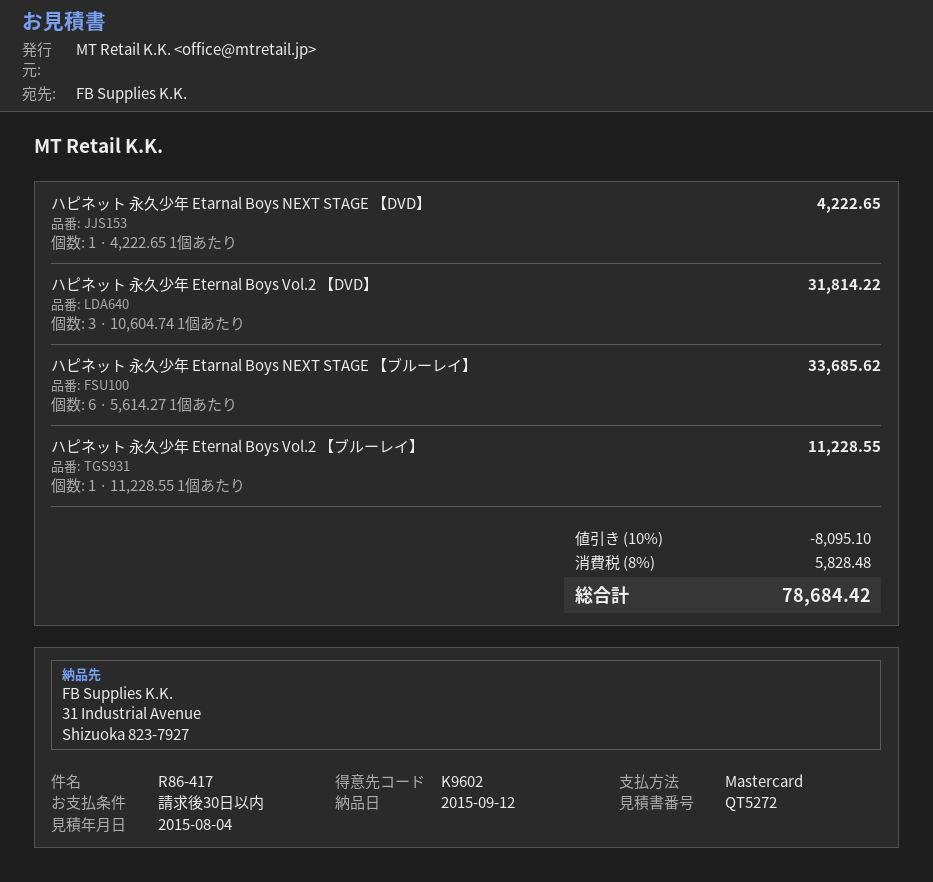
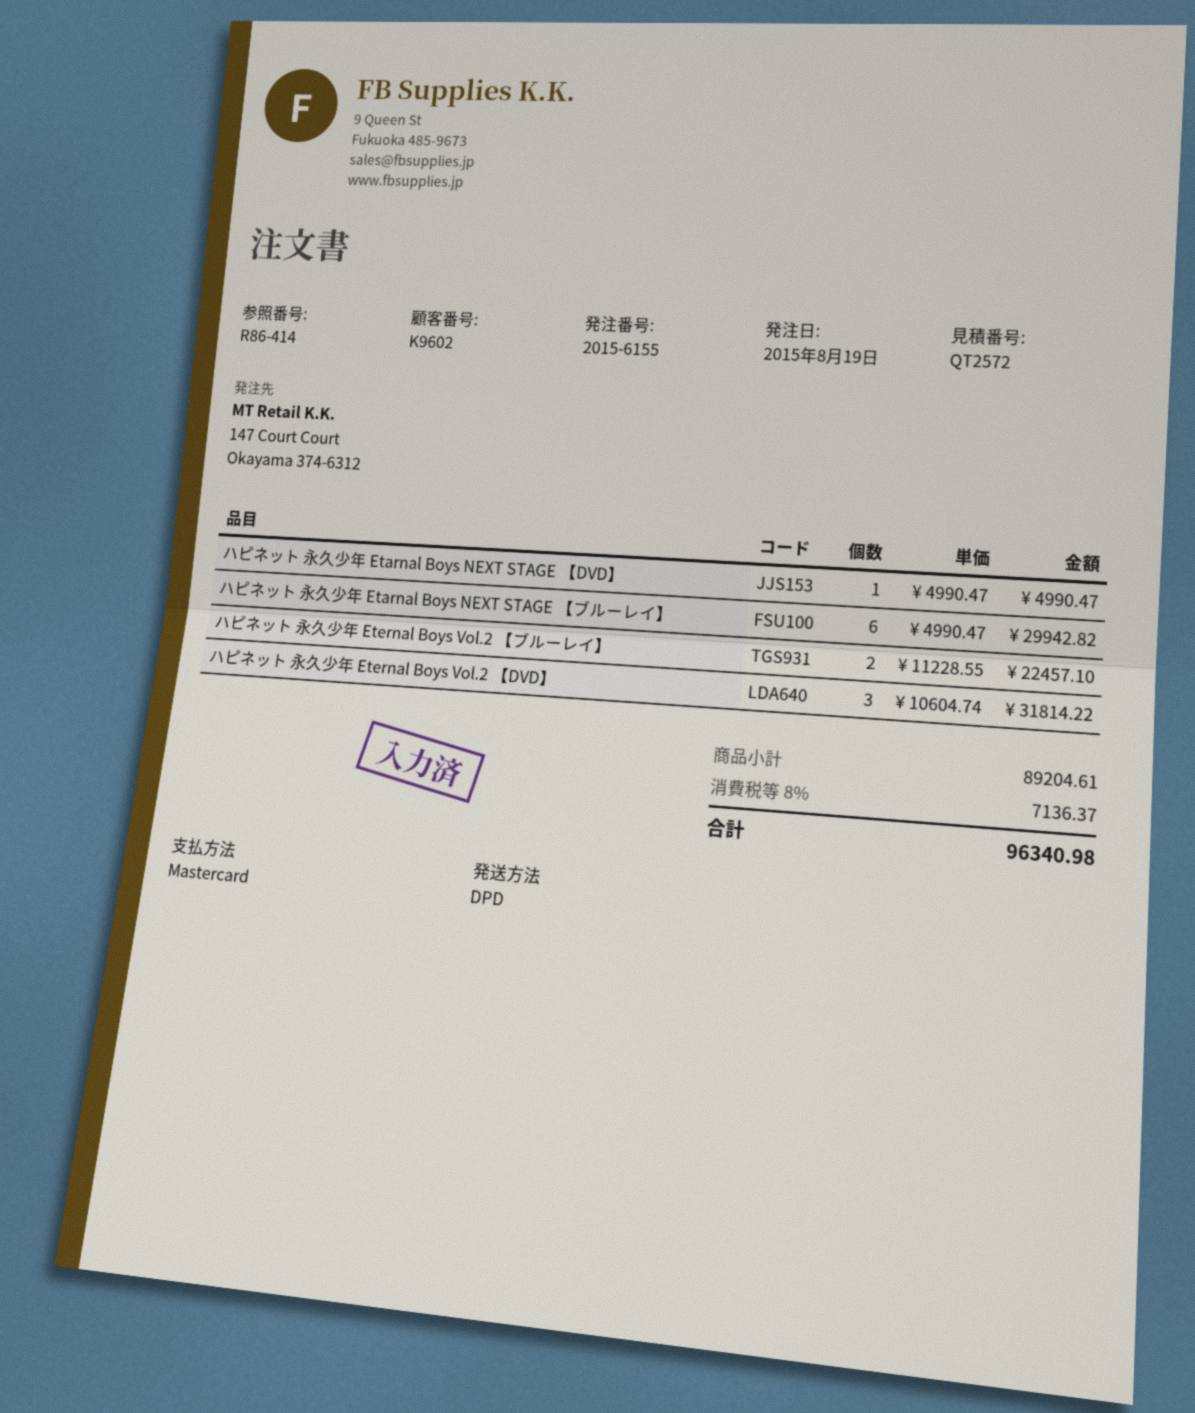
quote number: QT5272 -> QT2572
reference: R86-417 -> R86-414
ハピネット 永久少年 Etarnal Boys NEXT STAGE 【DVD】: 1 x 4222.65 = 4222.65 -> 1 x 4990.47 = 4990.47
ハピネット 永久少年 Etarnal Boys NEXT STAGE 【ブルーレイ】: 6 x 5614.27 = 33685.62 -> 6 x 4990.47 = 29942.82
ハピネット 永久少年 Eternal Boys Vol.2 【ブルーレイ】: 1 x 11228.55 = 11228.55 -> 2 x 11228.55 = 22457.10
discount: 10% = 8095.10 -> none
tax: 8% = 5828.48 -> 8% = 7136.37
total: 78684.42 -> 96340.98

